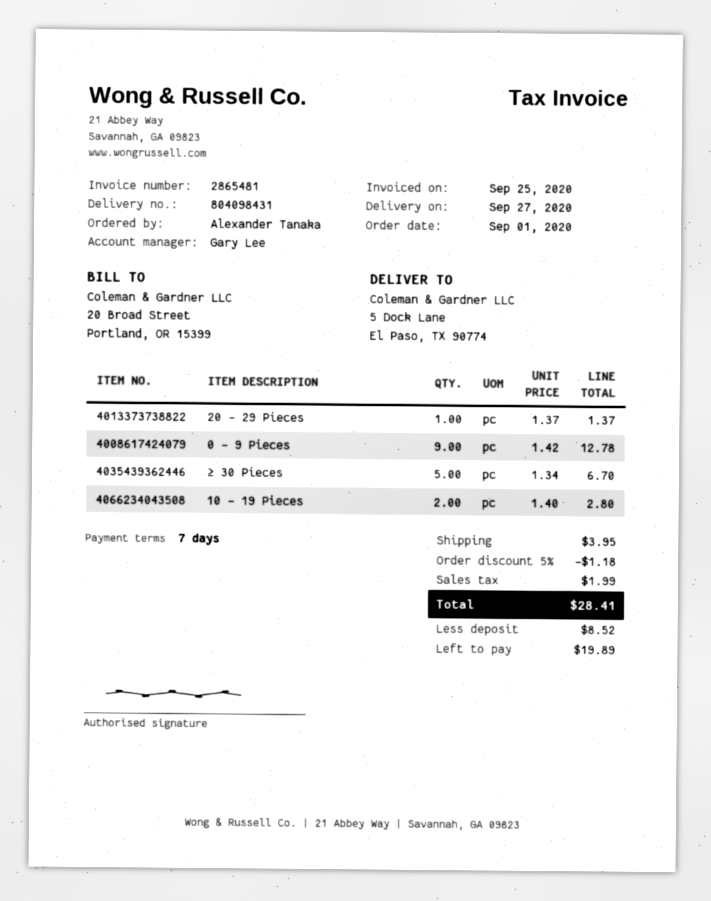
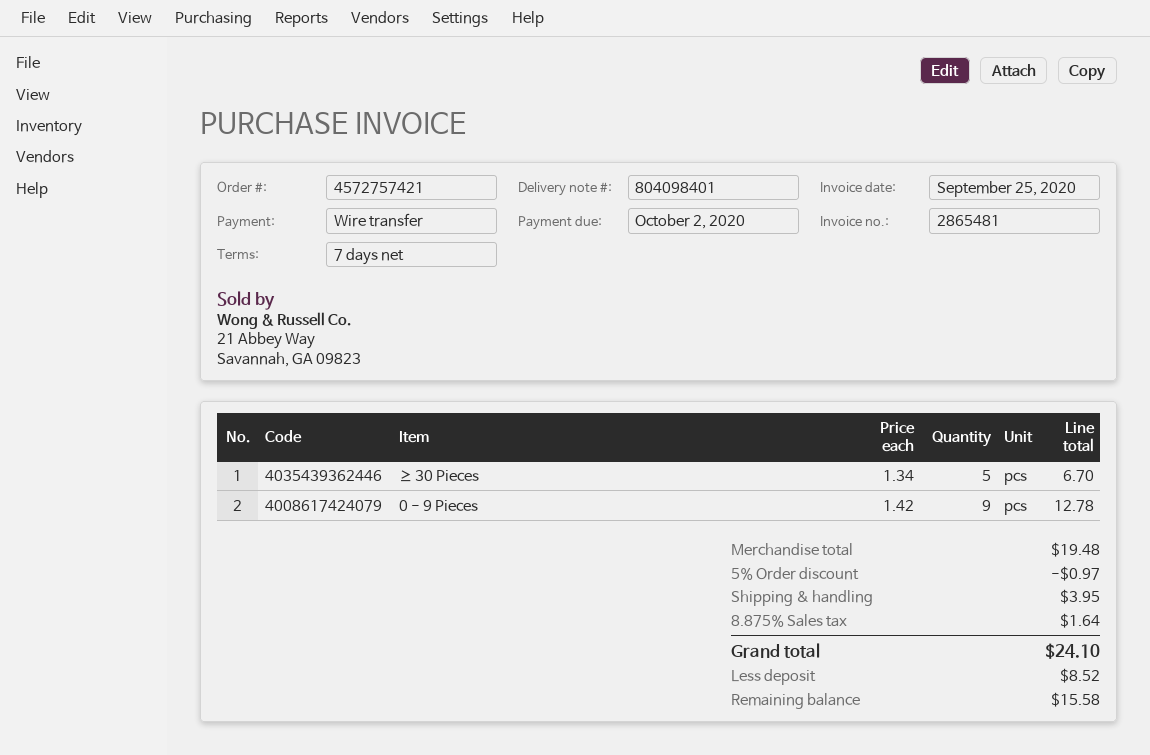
delivery note number: 804098431 -> 804098401
20 - 29 Pieces: 1 x 1.37 = 1.37 -> none
10 - 19 Pieces: 2 x 1.40 = 2.80 -> none
discount: 5% = 1.18 -> 5% = 0.97
tax: 1.99 -> 1.64
total: 28.41 -> 24.10
balance: 19.89 -> 15.58

